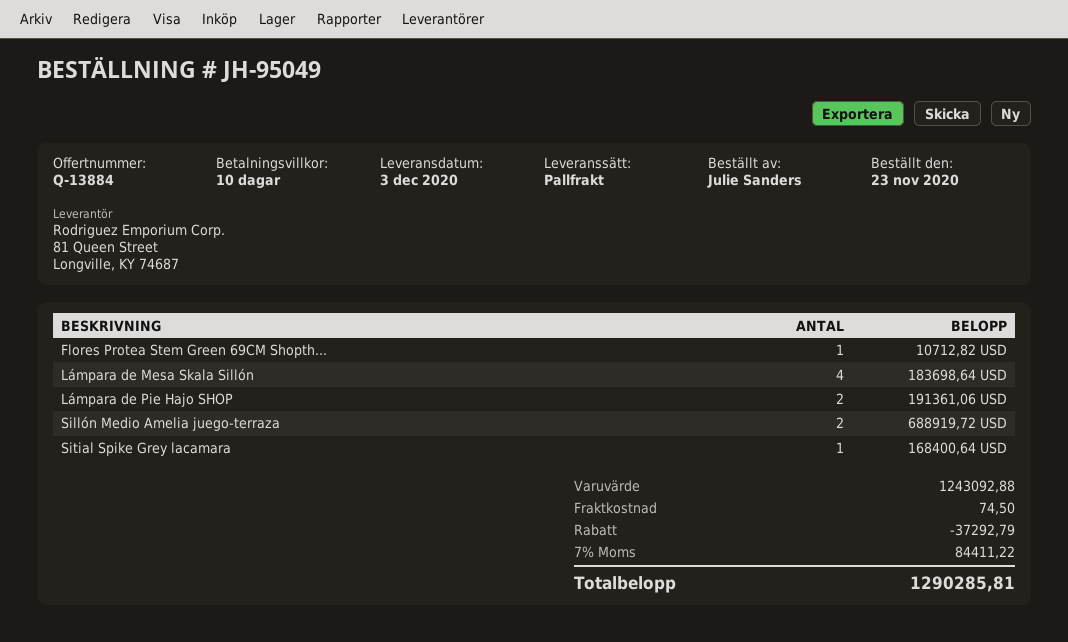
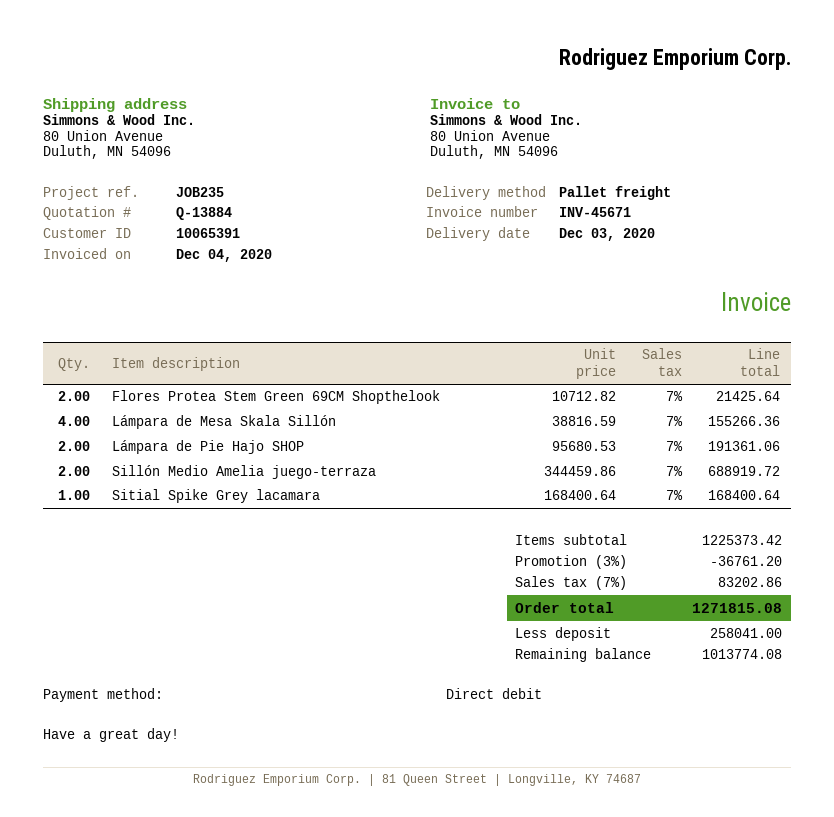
Flores Protea Stem Green 69CM Shopth...: 1 for 10712.82 -> 2 for 21425.64
Lámpara de Mesa Skala Sillón: 4 for 183698.64 -> 4 for 155266.36
subtotal: 1243092.88 -> 1225373.42
discount: 37292.79 -> 36761.20
shipping: 74.50 -> none
tax: 7% = 84411.22 -> 7% = 83202.86
total: 1290285.81 -> 1271815.08

